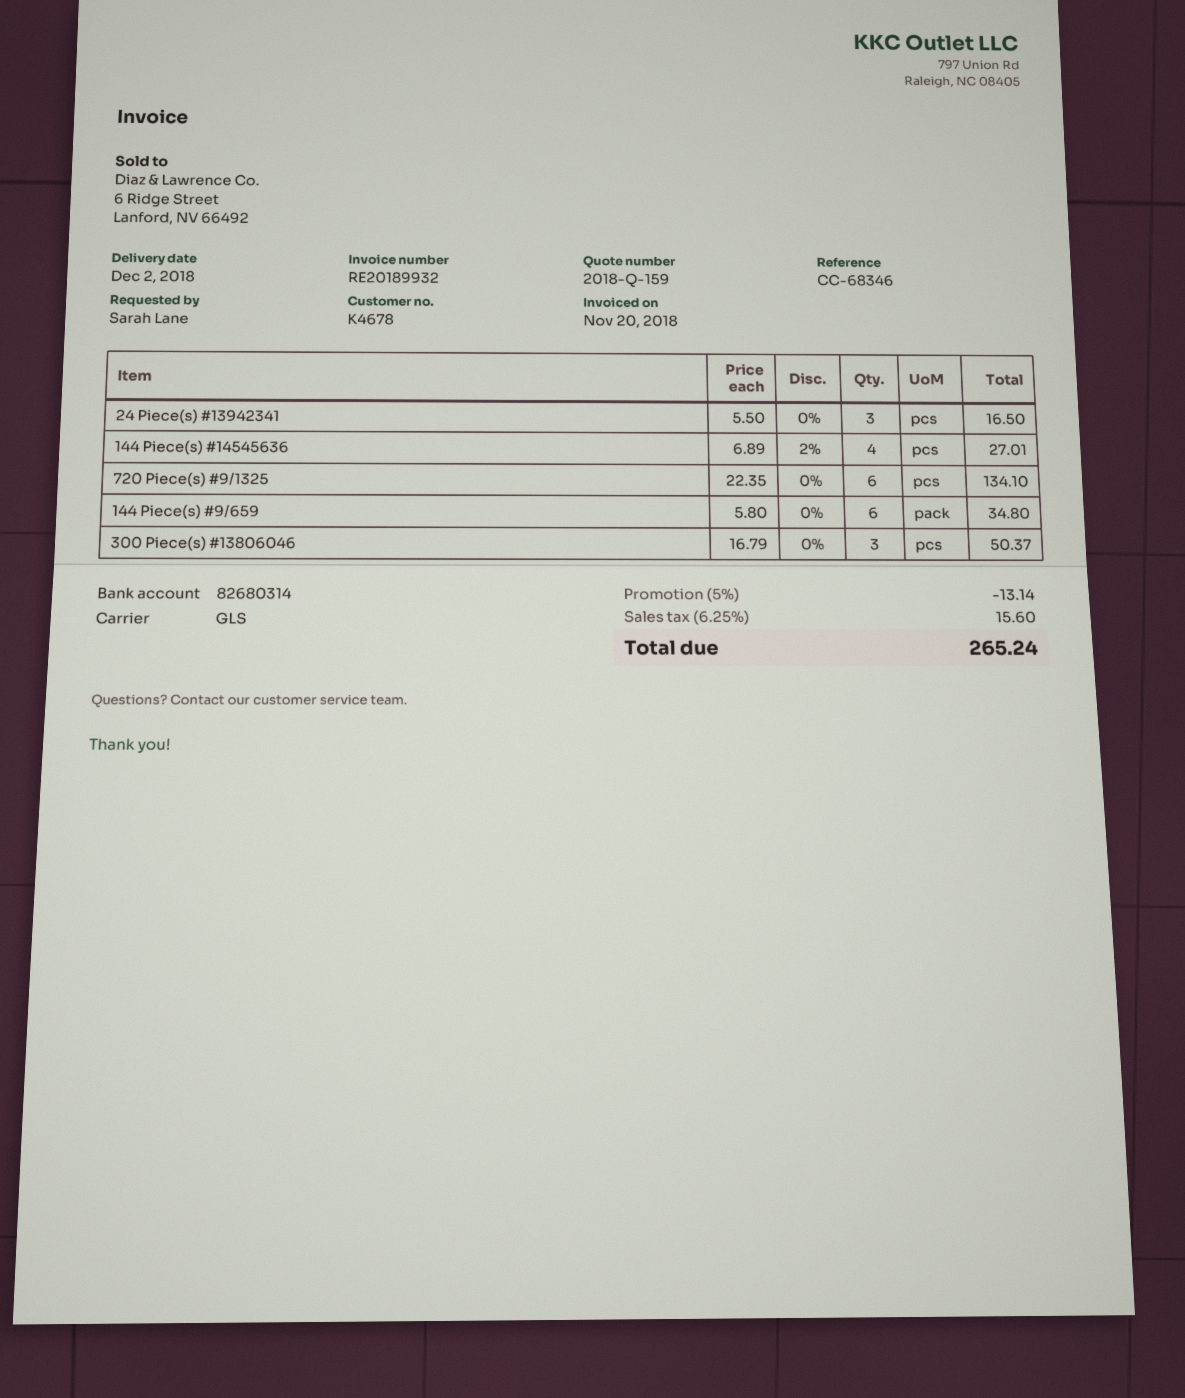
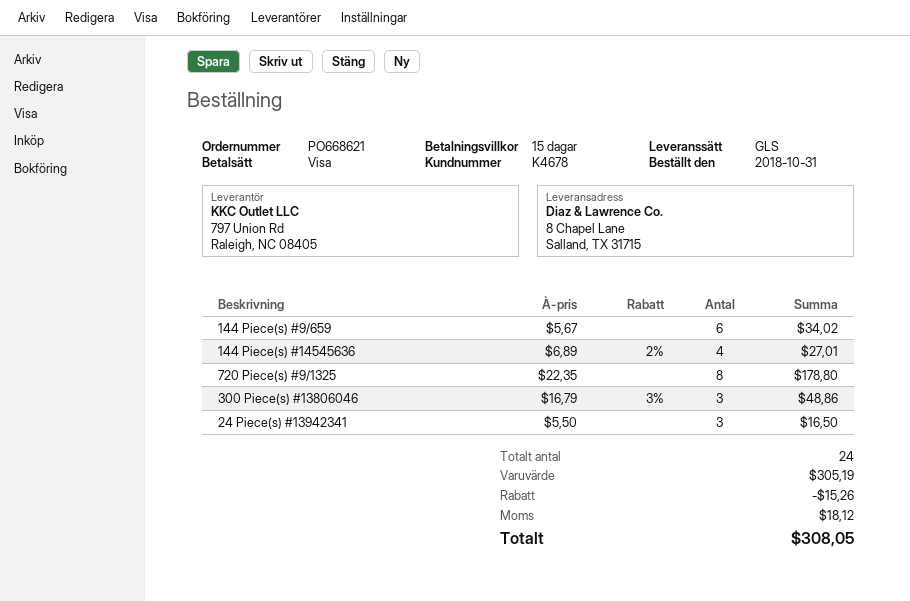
720 Piece(s) #9/1325: 6 x 22.35 = 134.10 -> 8 x 22.35 = 178.80
144 Piece(s) #9/659: 6 x 5.80 = 34.80 -> 6 x 5.67 = 34.02
300 Piece(s) #13806046: 3 x 16.79 = 50.37 -> 3 x 16.79 - 3% = 48.86
discount: 13.14 -> 15.26
tax: 15.60 -> 18.12
total: 265.24 -> 308.05

